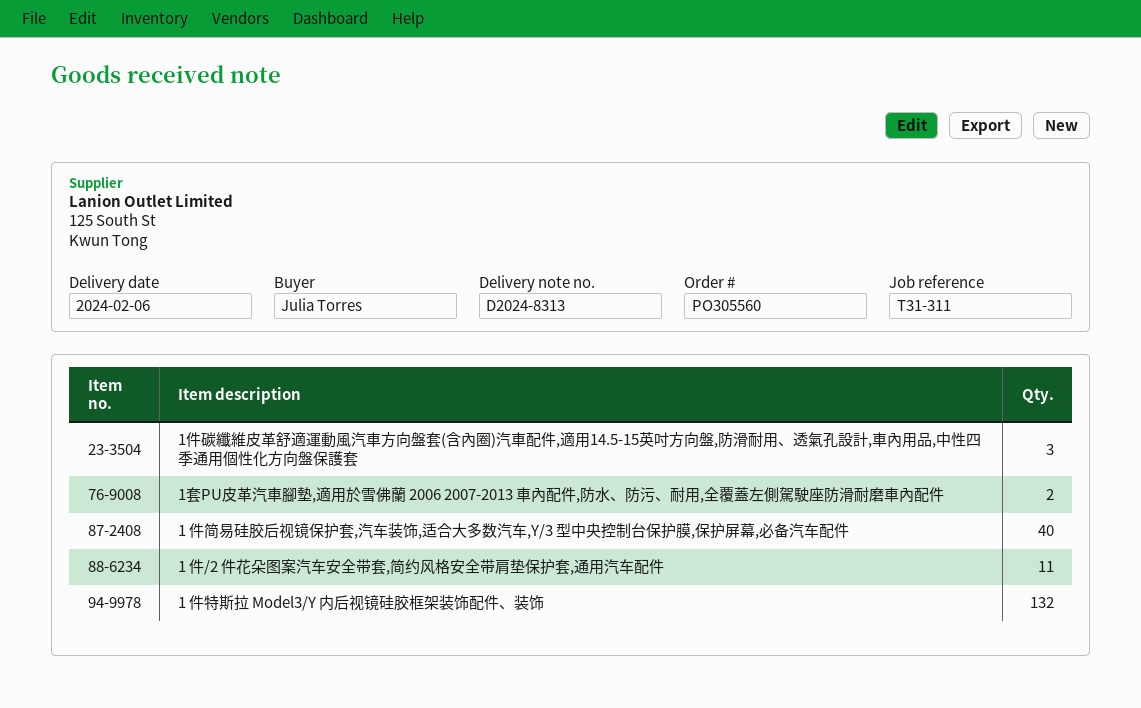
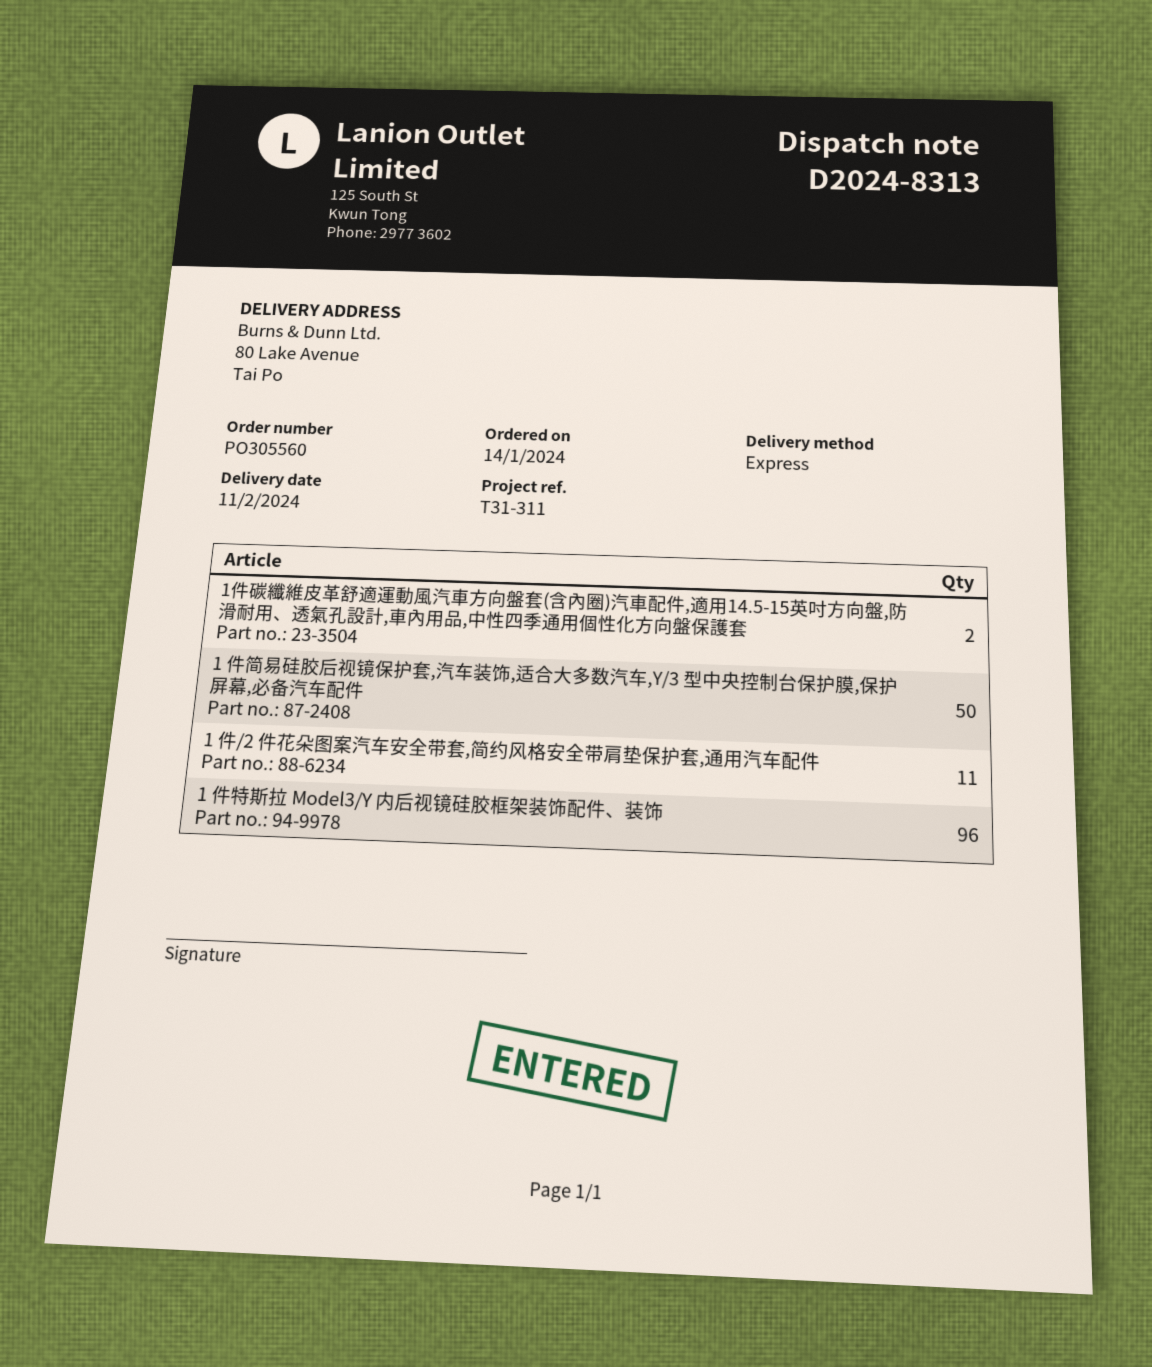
delivery date: 2024-02-06 -> 2024-02-11
1件碳纖維皮革舒適運動風汽車方向盤套(含內圈)汽車配件,適用14.5-15英吋方向盤,防滑耐用、透氣孔設計,車內用品,中性四季通用個性化方向盤保護套: 3 -> 2
1套PU皮革汽車腳墊,適用於雪佛蘭 2006 2007-2013 車內配件,防水、防污、耐用,全覆蓋左側駕駛座防滑耐磨車內配件: 2 -> none
1 件简易硅胶后视镜保护套,汽车装饰,适合大多数汽车,Y/3 型中央控制台保护膜,保护屏幕,必备汽车配件: 40 -> 50
1 件特斯拉 Model3/Y 内后视镜硅胶框架装饰配件、装饰: 132 -> 96

